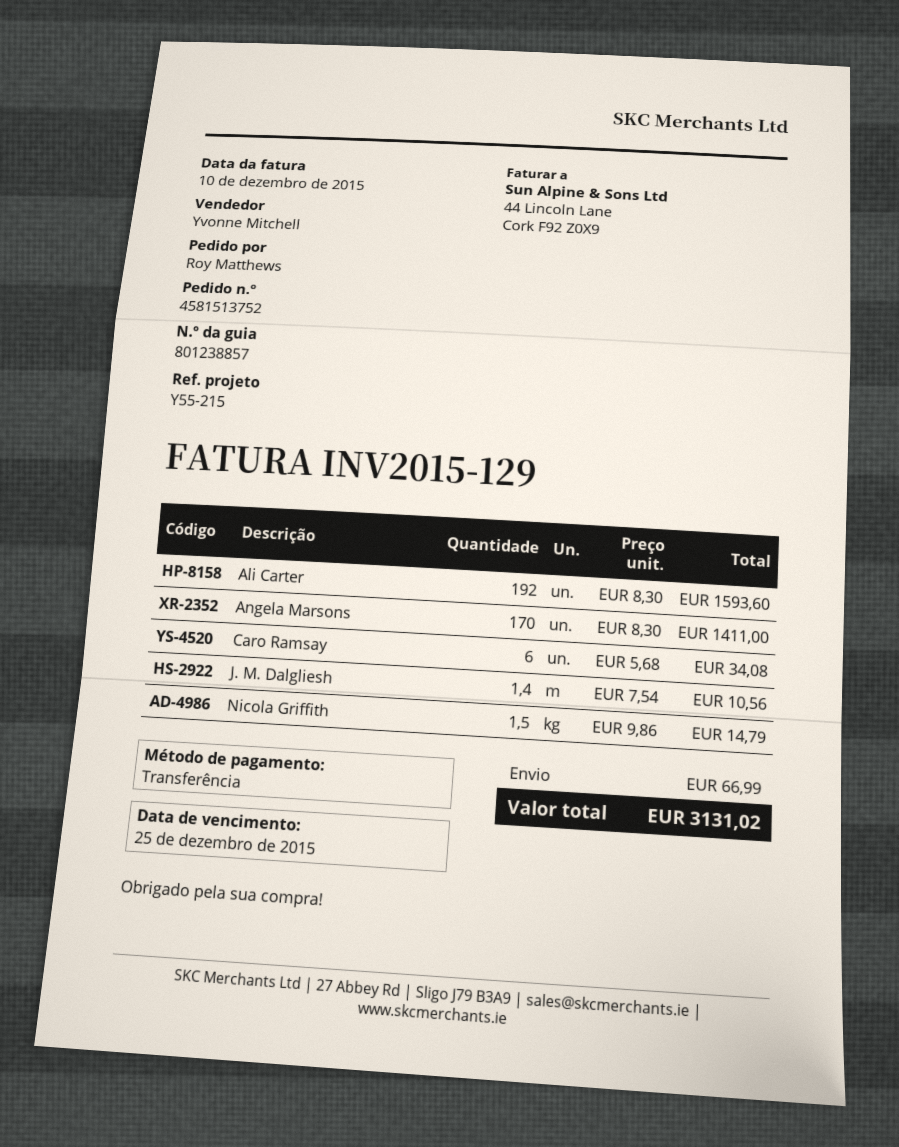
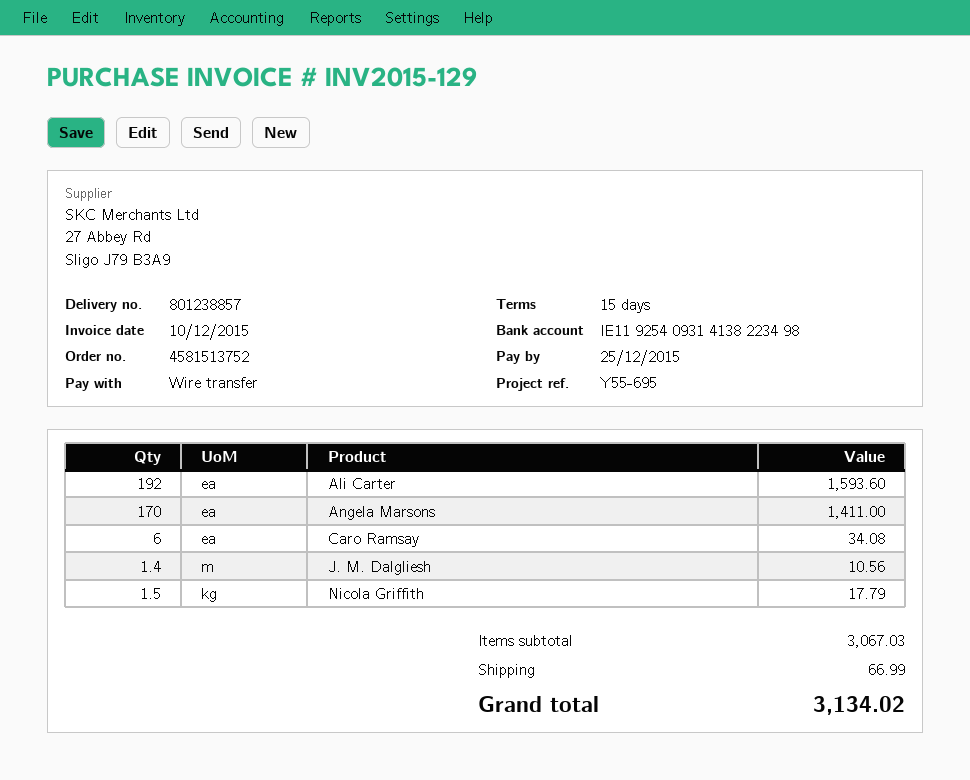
reference: Y55-215 -> Y55-695
Nicola Griffith: 1.5 for 14.79 -> 1.5 for 17.79
total: 3131.02 -> 3134.02

